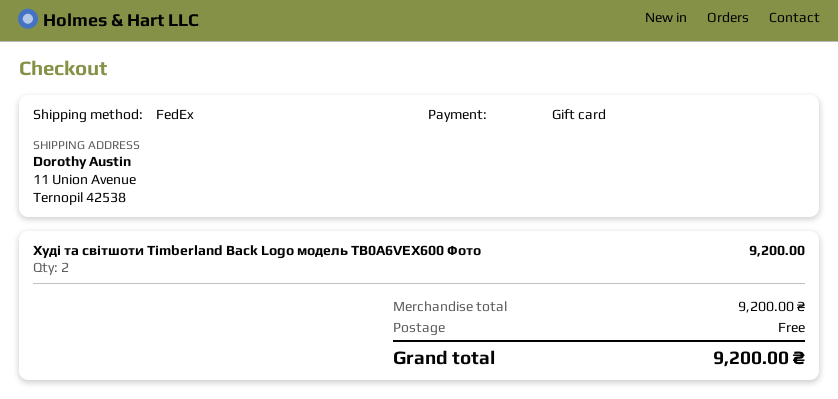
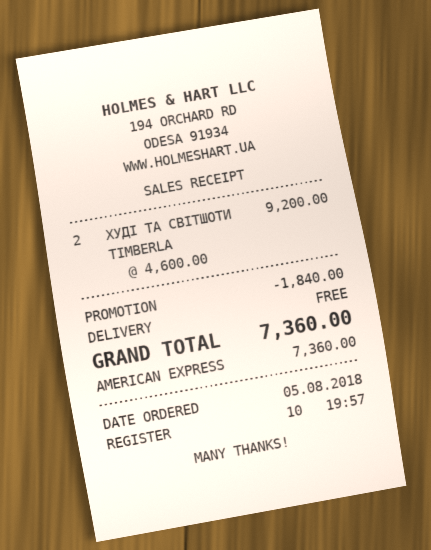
payment method: gift card -> American Express
discount: none -> 1840.00
total: 9200.00 -> 7360.00

